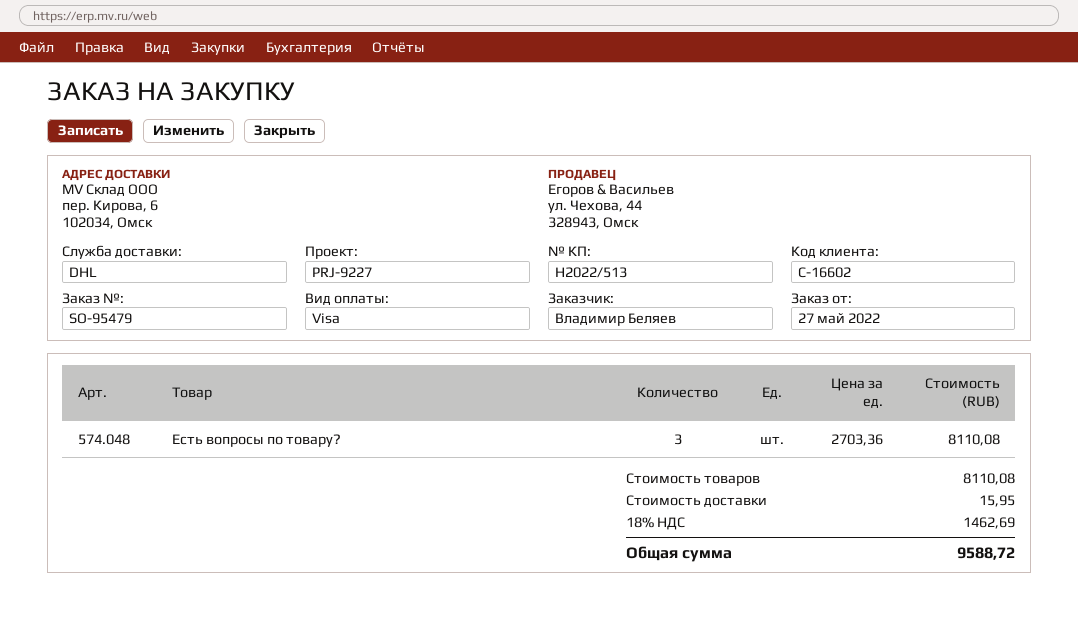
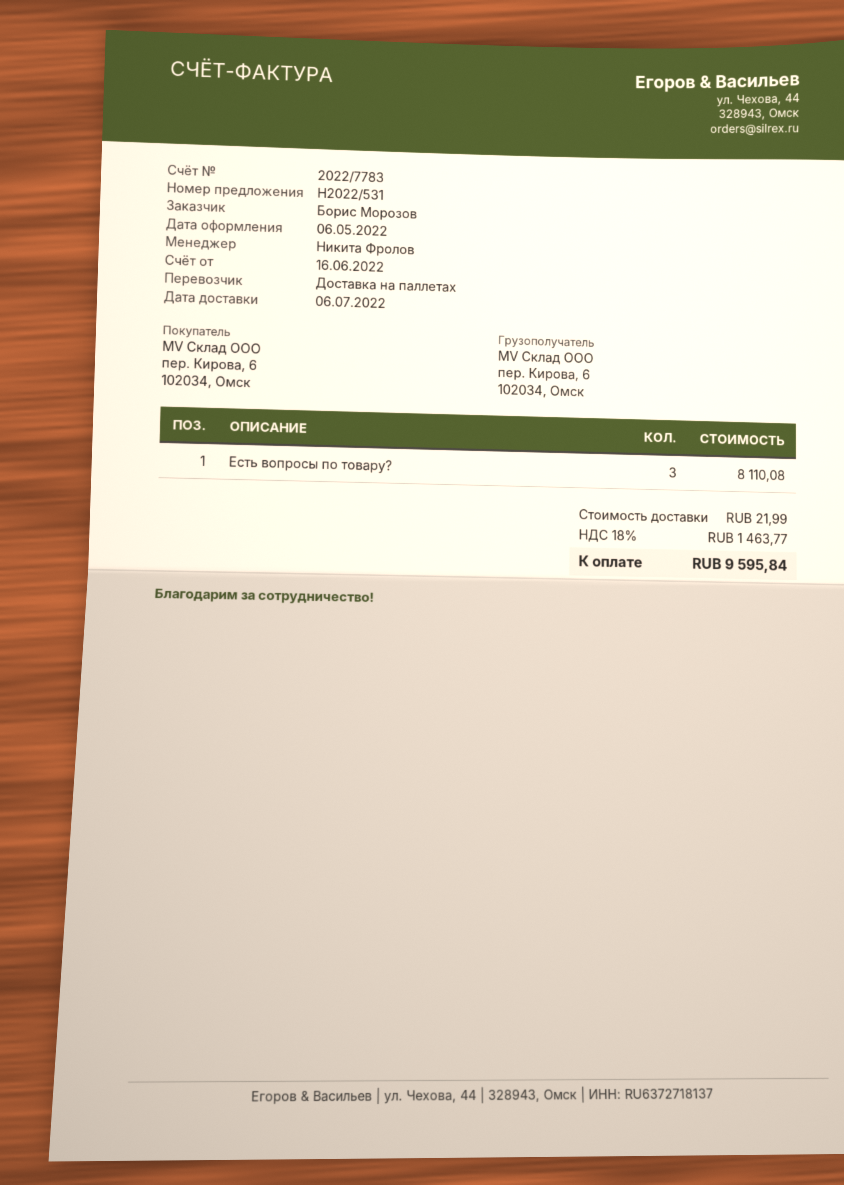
quote number: H2022/513 -> H2022/531
order date: 2022-05-27 -> 2022-05-06
ordered by: Владимир Беляев -> Борис Морозов
shipping method: DHL -> pallet freight
shipping: 15.95 -> 21.99
tax: 18% = 1462.69 -> 18% = 1463.77
total: 9588.72 -> 9595.84

